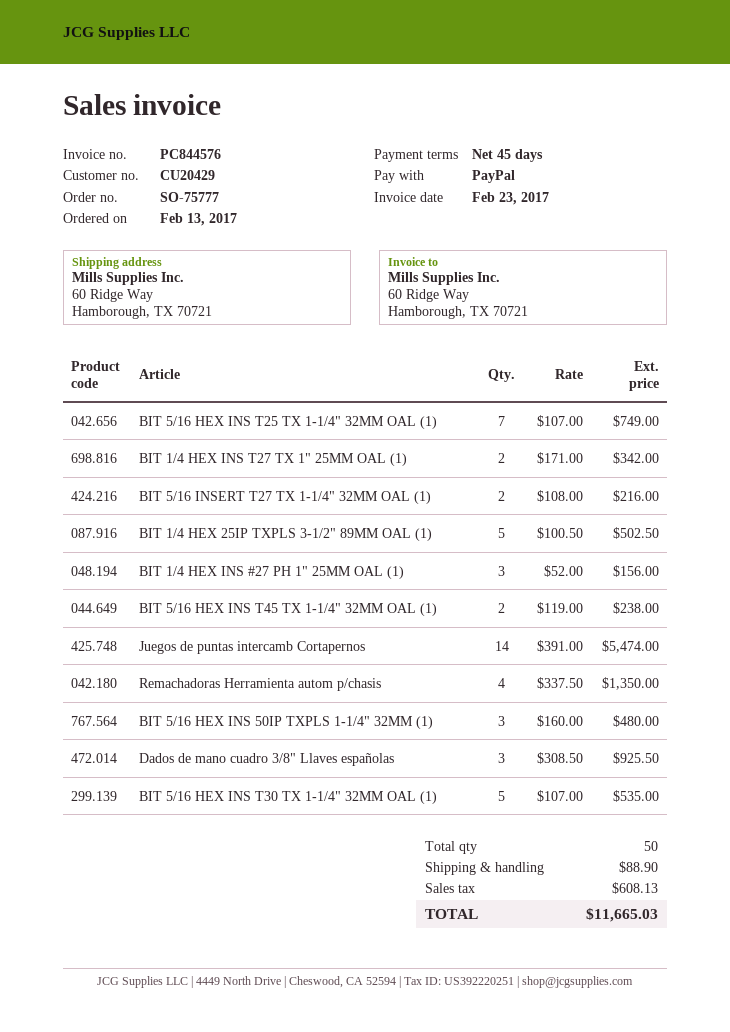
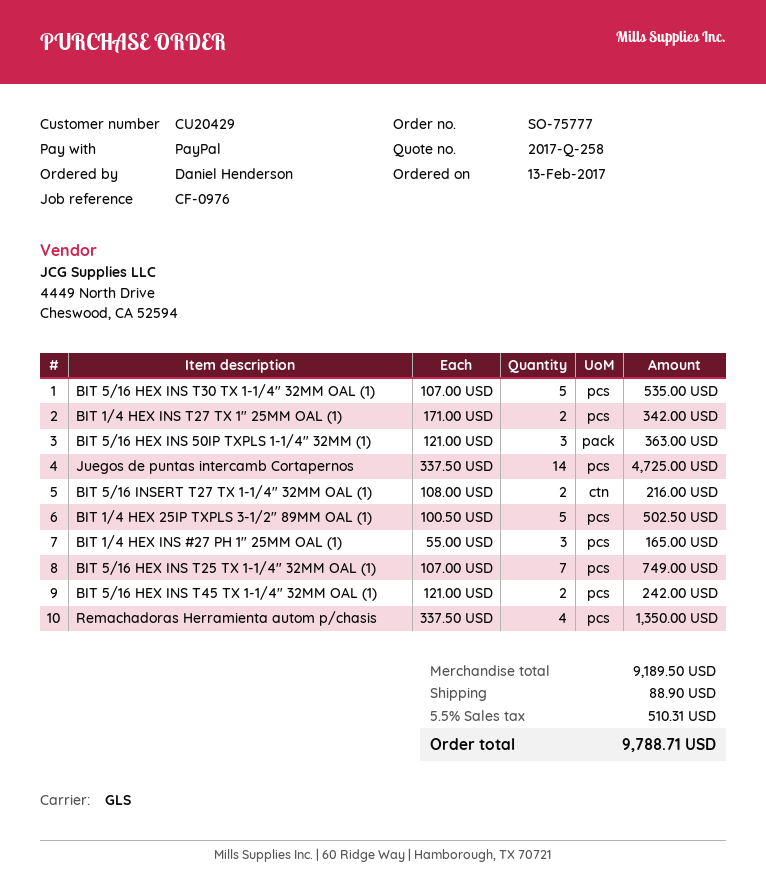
BIT 1/4 HEX INS #27 PH 1" 25MM OAL (1): 3 x 52.00 = 156.00 -> 3 x 55.00 = 165.00
BIT 5/16 HEX INS T45 TX 1-1/4" 32MM OAL (1): 2 x 119.00 = 238.00 -> 2 x 121.00 = 242.00
Juegos de puntas intercamb Cortapernos: 14 x 391.00 = 5474.00 -> 14 x 337.50 = 4725.00
BIT 5/16 HEX INS 50IP TXPLS 1-1/4" 32MM (1): 3 x 160.00 = 480.00 -> 3 x 121.00 = 363.00
Dados de mano cuadro 3/8" Llaves españolas: 3 x 308.50 = 925.50 -> none
tax: 608.13 -> 510.31
total: 11665.03 -> 9788.71

